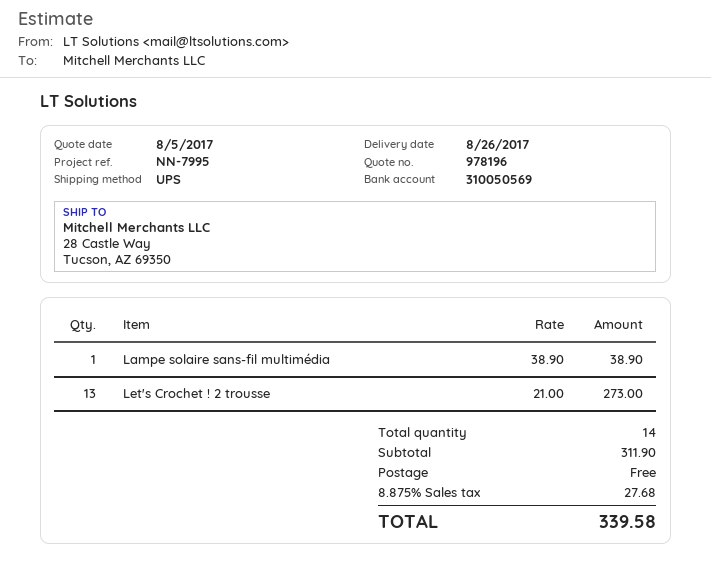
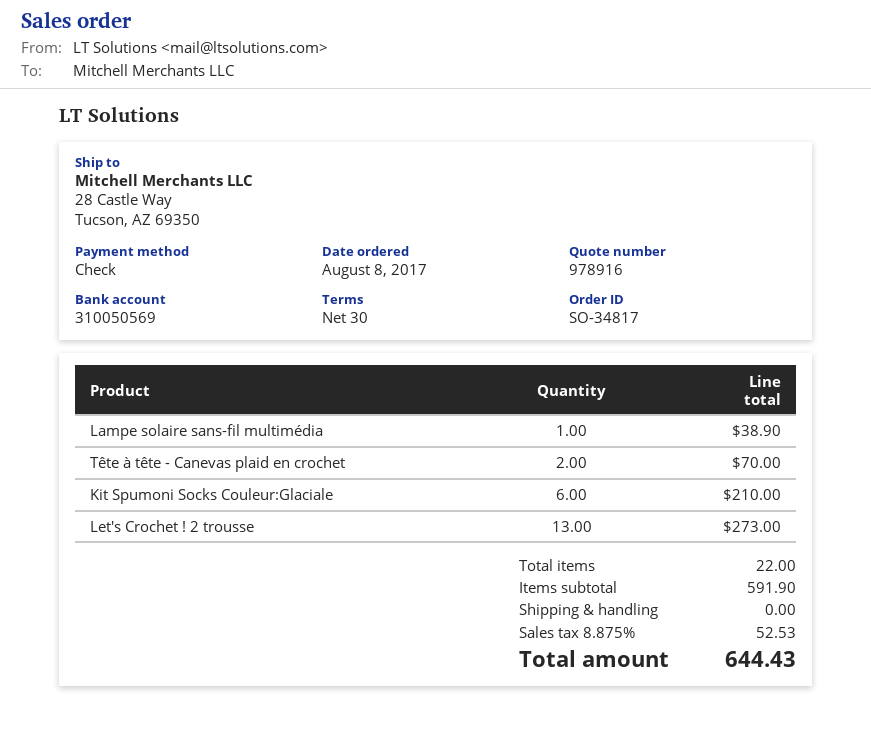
quote number: 978196 -> 978916
Tête à tête - Canevas plaid en crochet: none -> 2 for 70.00
Kit Spumoni Socks Couleur:Glaciale: none -> 6 for 210.00
total quantity: 14 -> 22
subtotal: 311.90 -> 591.90
tax: 8.875% = 27.68 -> 8.875% = 52.53
total: 339.58 -> 644.43

